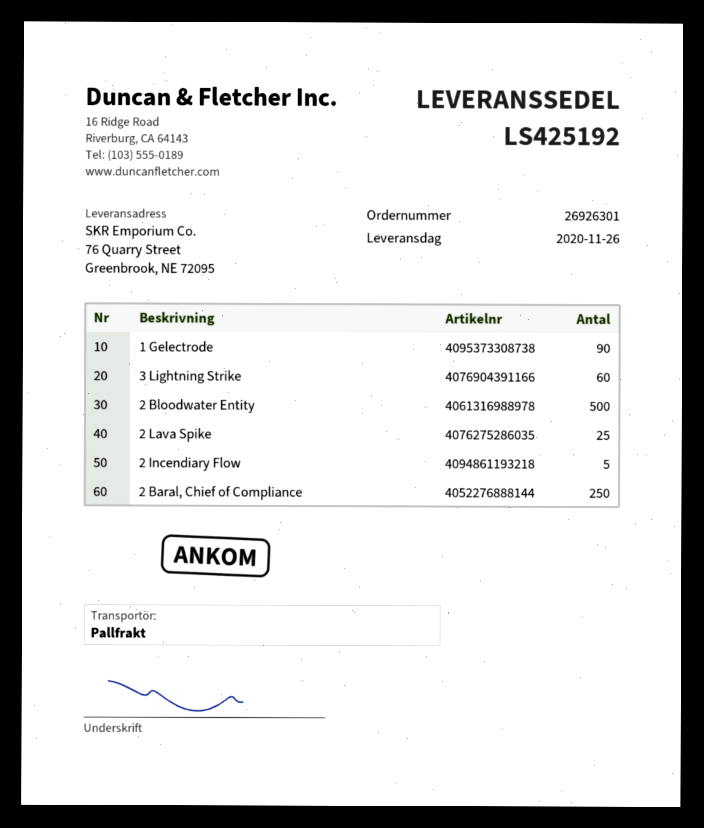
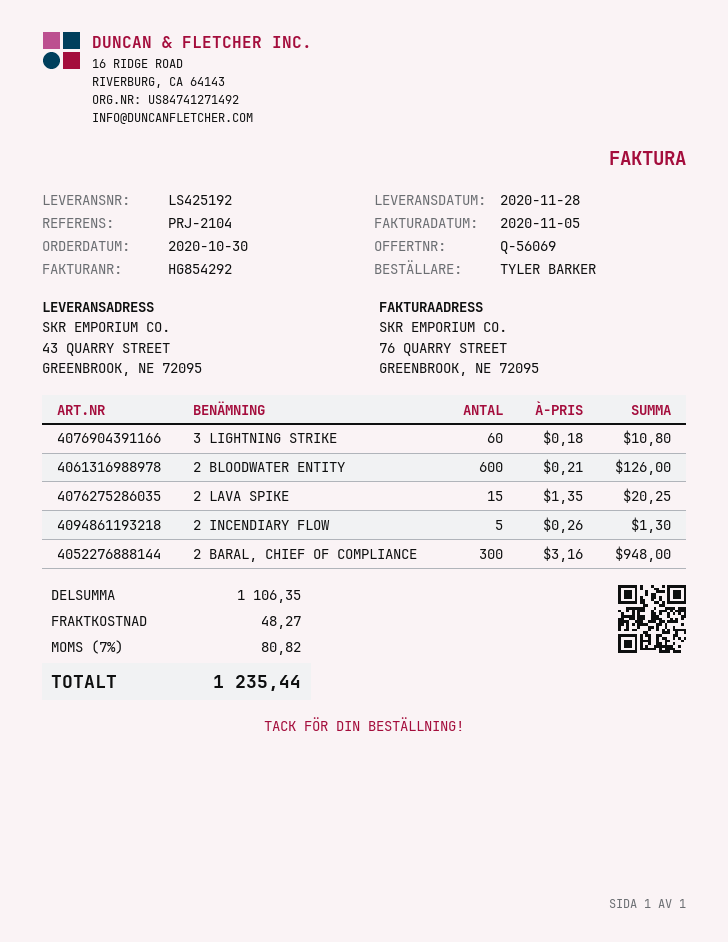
delivery date: 2020-11-26 -> 2020-11-28
ship to: 76 Quarry Street, Greenbrook, NE 72095 -> 43 QUARRY STREET, GREENBROOK, NE 72095
1 Gelectrode: 90 -> none
2 Bloodwater Entity: 500 -> 600
2 Lava Spike: 25 -> 15
2 Baral, Chief of Compliance: 250 -> 300

